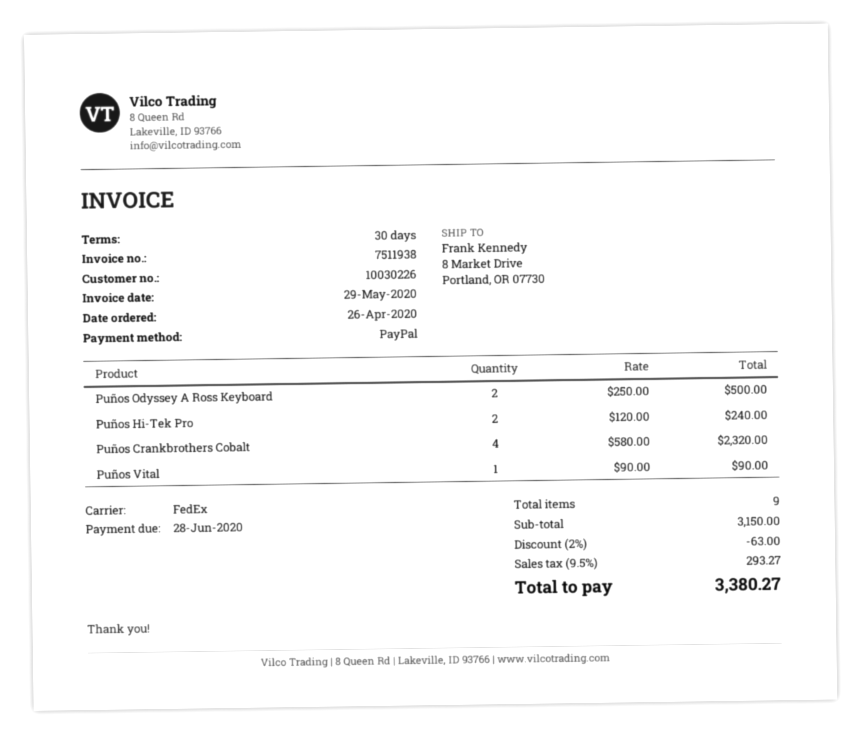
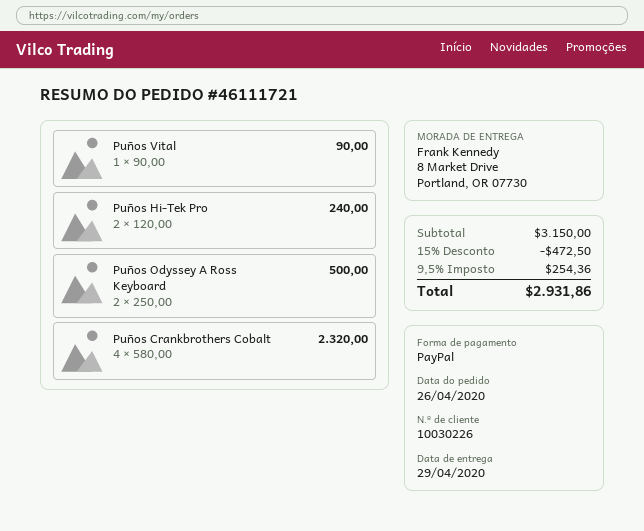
discount: 2% = 63.00 -> 15% = 472.50
tax: 9.5% = 293.27 -> 9.5% = 254.36
total: 3380.27 -> 2931.86

